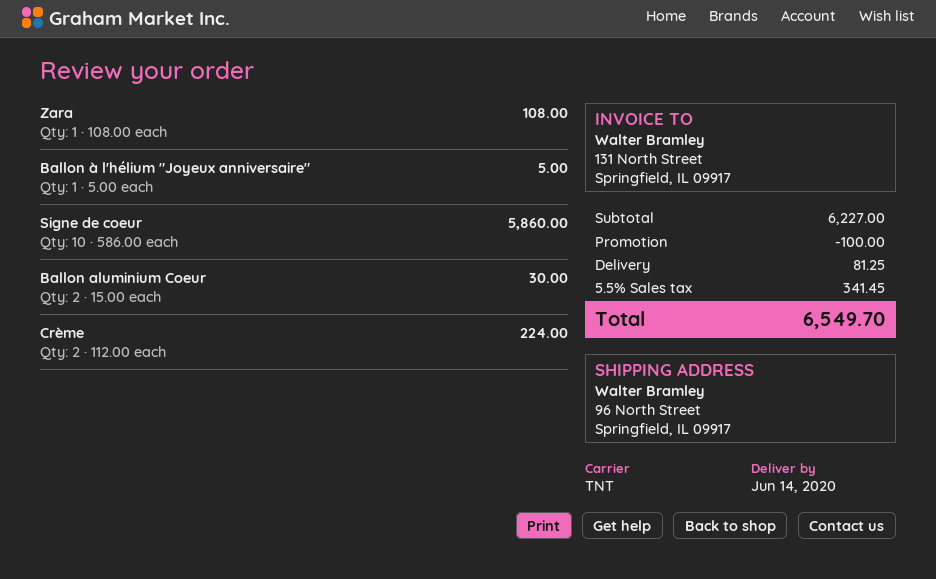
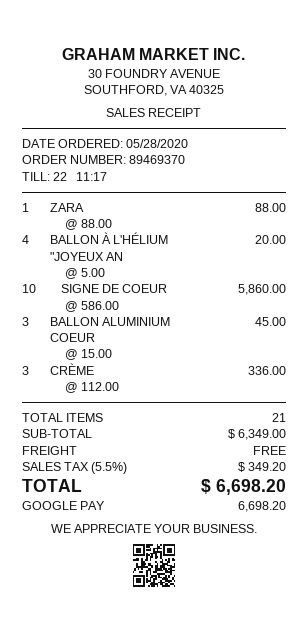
Zara: 1 x 108.00 = 108.00 -> 1 x 88.00 = 88.00
Ballon à l'hélium "Joyeux anniversaire": 1 x 5.00 = 5.00 -> 4 x 5.00 = 20.00
Ballon aluminium Coeur: 2 x 15.00 = 30.00 -> 3 x 15.00 = 45.00
Crème: 2 x 112.00 = 224.00 -> 3 x 112.00 = 336.00
subtotal: 6227.00 -> 6349.00
discount: 100.00 -> none
shipping: 81.25 -> 0.00
tax: 5.5% = 341.45 -> 5.5% = 349.20
total: 6549.70 -> 6698.20

